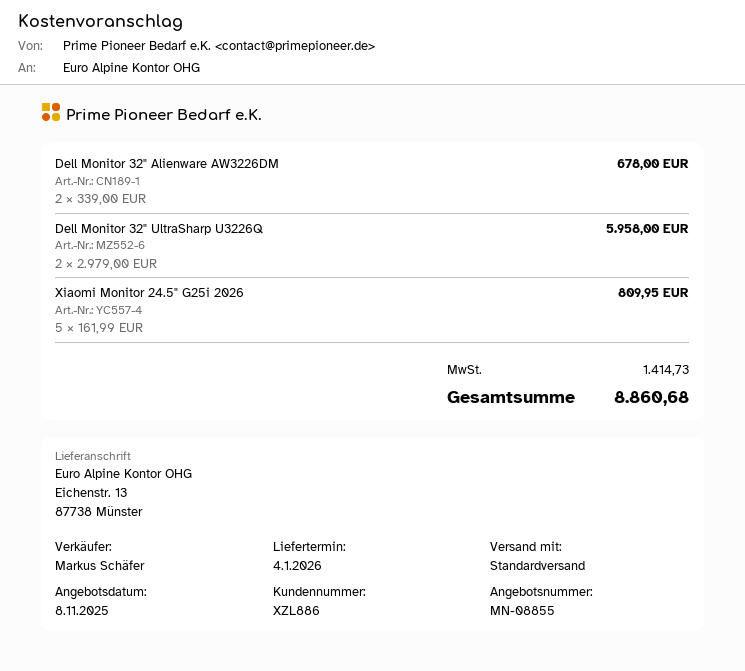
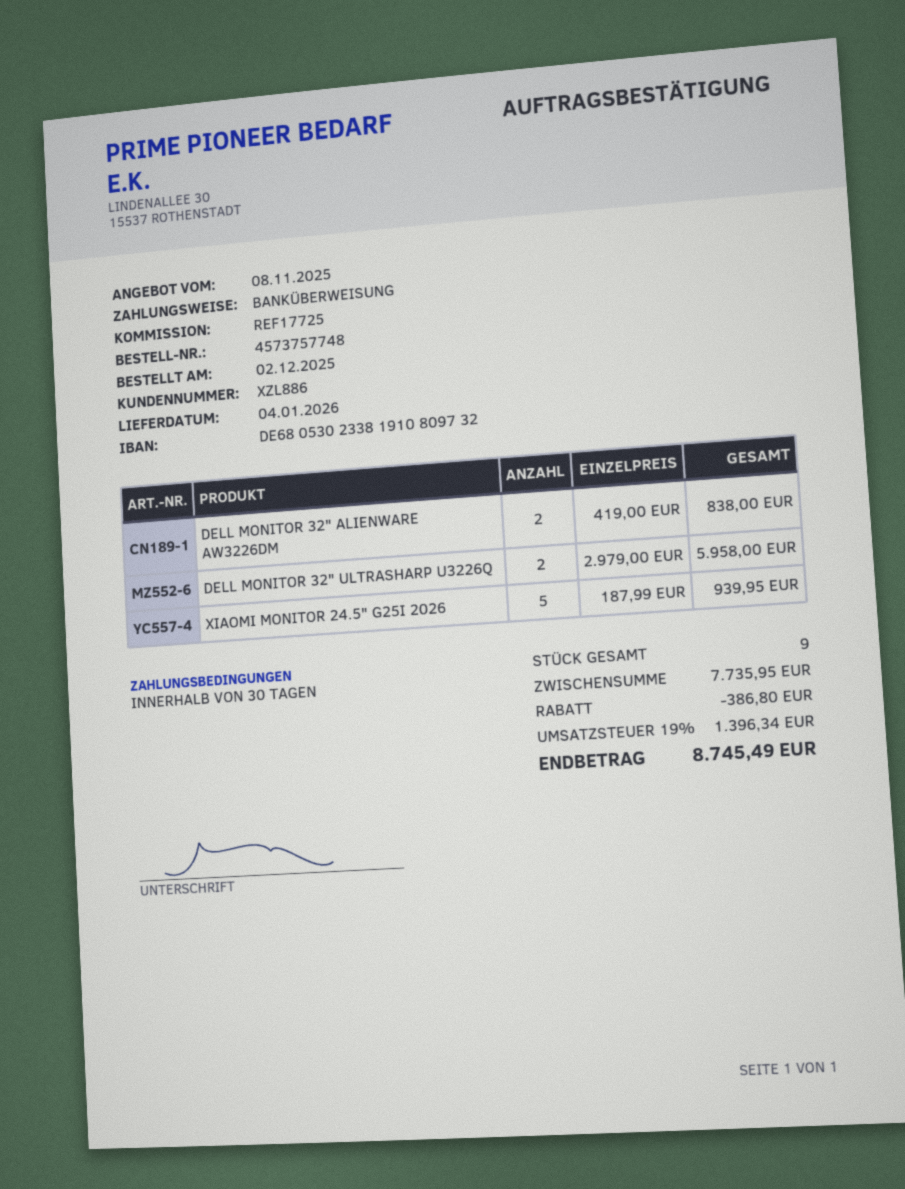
Dell Monitor 32" Alienware AW3226DM: 2 x 339.00 = 678.00 -> 2 x 419.00 = 838.00
Xiaomi Monitor 24.5" G25i 2026: 5 x 161.99 = 809.95 -> 5 x 187.99 = 939.95
discount: none -> 386.80
tax: 1414.73 -> 1396.34
total: 8860.68 -> 8745.49

